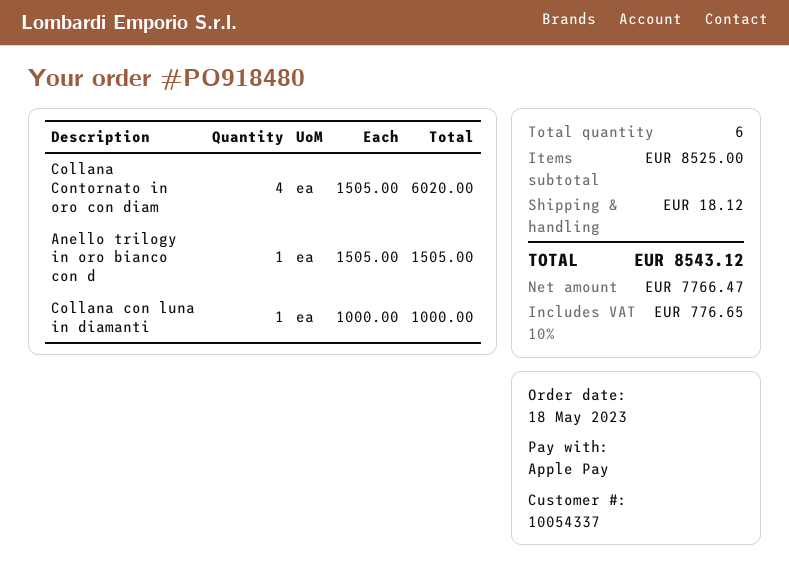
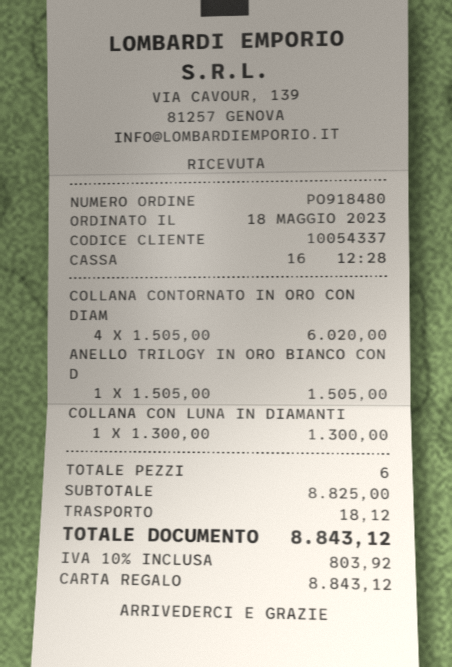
payment method: Apple Pay -> gift card
Collana con luna in diamanti: 1 x 1000.00 = 1000.00 -> 1 x 1300.00 = 1300.00
subtotal: 8525.00 -> 8825.00
tax: 10% = 776.65 -> 10% = 803.92
total: 8543.12 -> 8843.12

